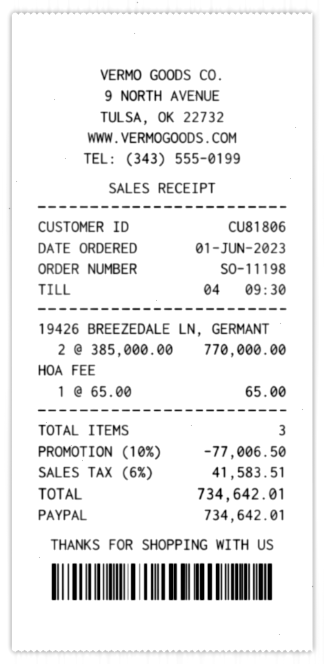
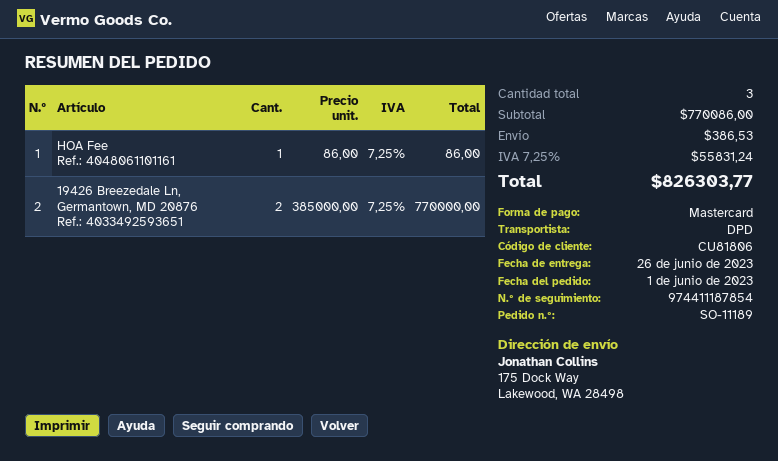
order number: SO-11198 -> SO-11189
payment method: PayPal -> Mastercard
HOA FEE: 1 x 65.00 = 65.00 -> 1 x 86.00 = 86.00
discount: 10% = 77006.50 -> none
shipping: none -> 386.53
tax: 6% = 41583.51 -> 7.25% = 55831.24
total: 734642.01 -> 826303.77

